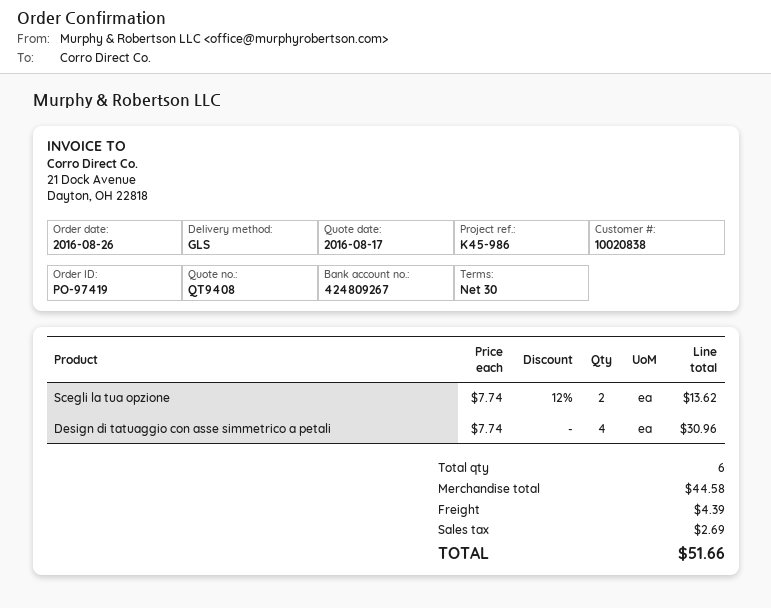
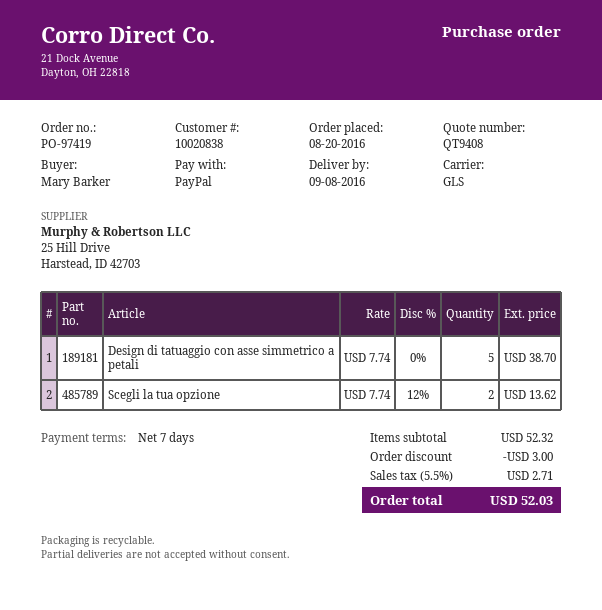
order date: 2016-08-26 -> 2016-08-20
payment terms: 30 days -> 7 days
Design di tatuaggio con asse simmetrico a petali: 4 x 7.74 = 30.96 -> 5 x 7.74 = 38.70
subtotal: 44.58 -> 52.32
discount: none -> 3.00
shipping: 4.39 -> none
tax: 2.69 -> 2.71
total: 51.66 -> 52.03

